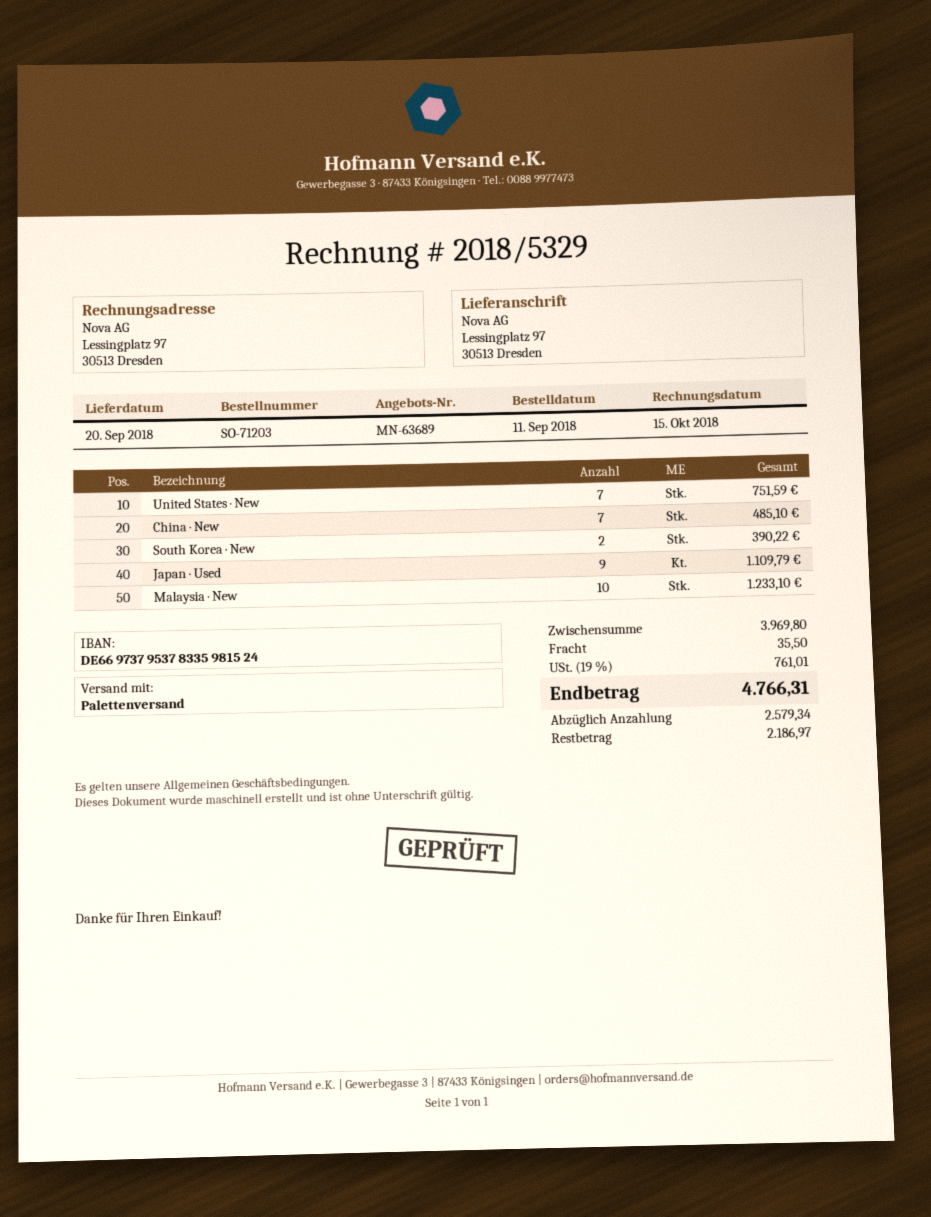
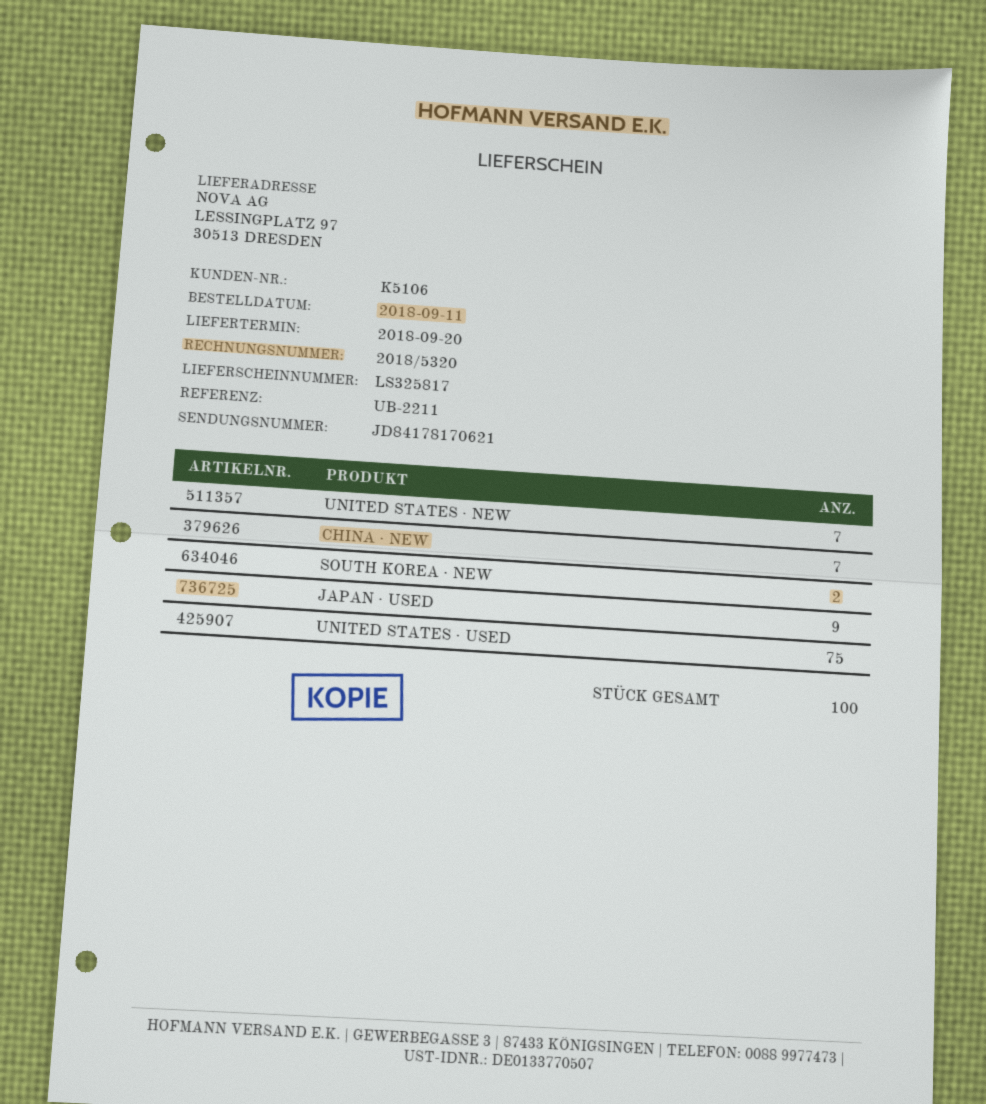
invoice number: 2018/5329 -> 2018/5320
Malaysia · New: 10 -> none
UNITED STATES · USED: none -> 75

